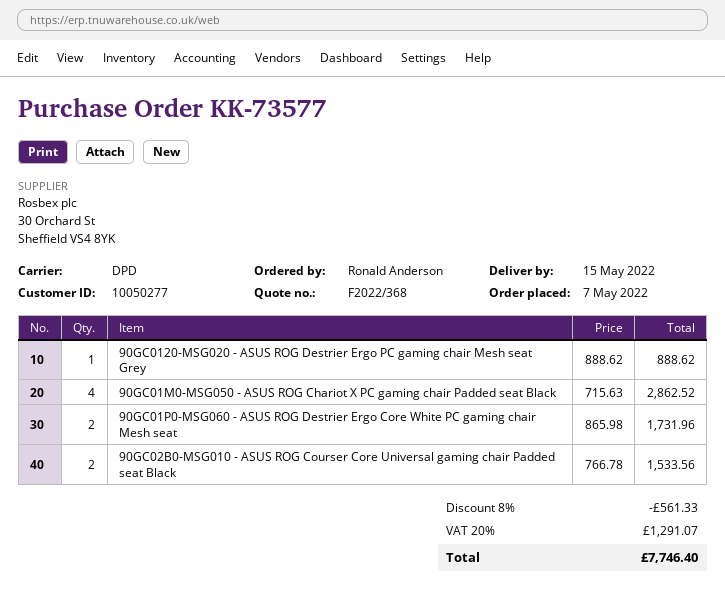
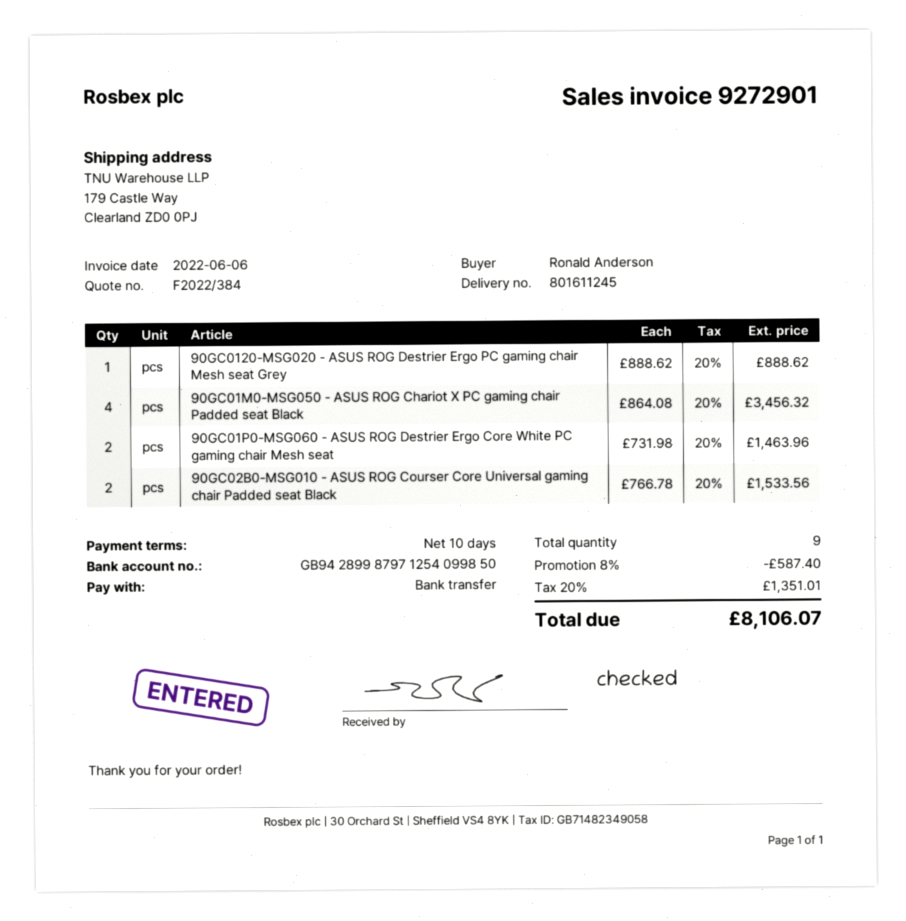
quote number: F2022/368 -> F2022/384
90GC01M0-MSG050 - ASUS ROG Chariot X PC gaming chair Padded seat Black: 4 x 715.63 = 2862.52 -> 4 x 864.08 = 3456.32
90GC01P0-MSG060 - ASUS ROG Destrier Ergo Core White PC gaming chair Mesh seat: 2 x 865.98 = 1731.96 -> 2 x 731.98 = 1463.96
discount: 8% = 561.33 -> 8% = 587.40
tax: 20% = 1291.07 -> 20% = 1351.01
total: 7746.40 -> 8106.07

